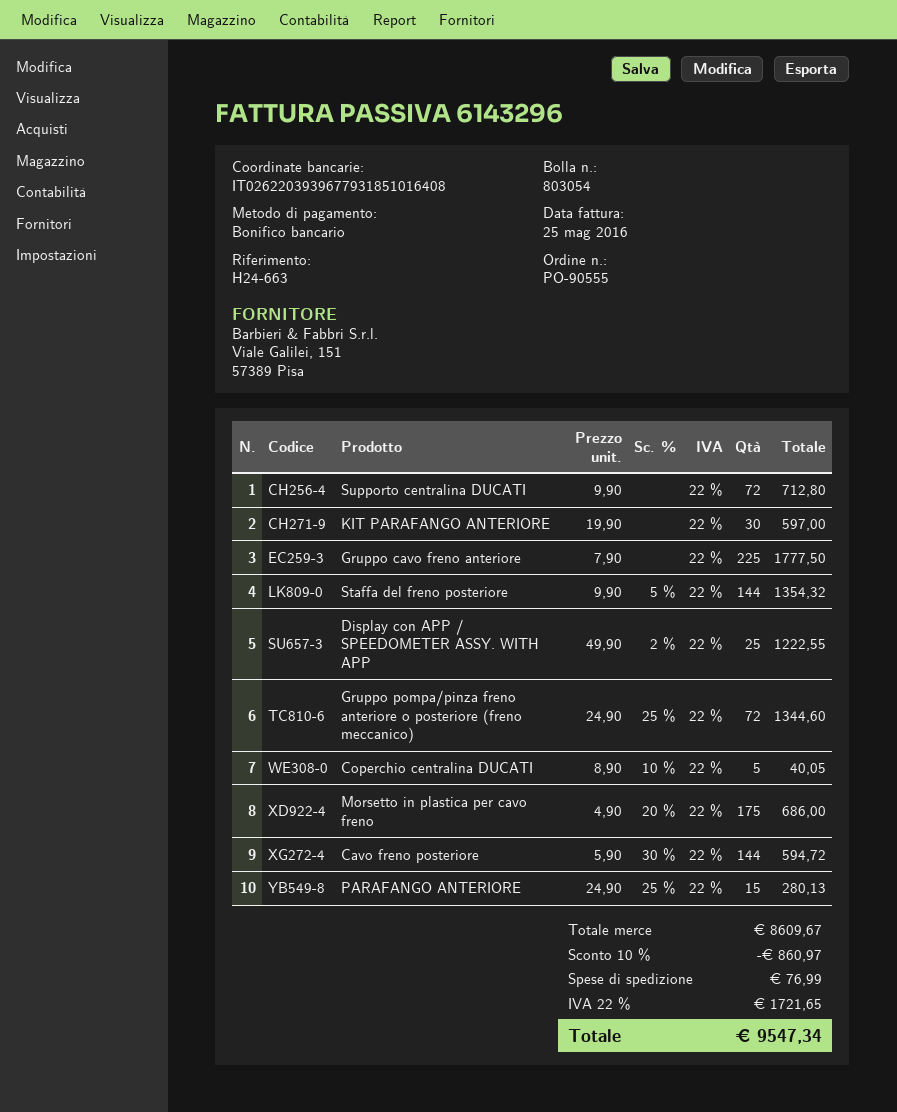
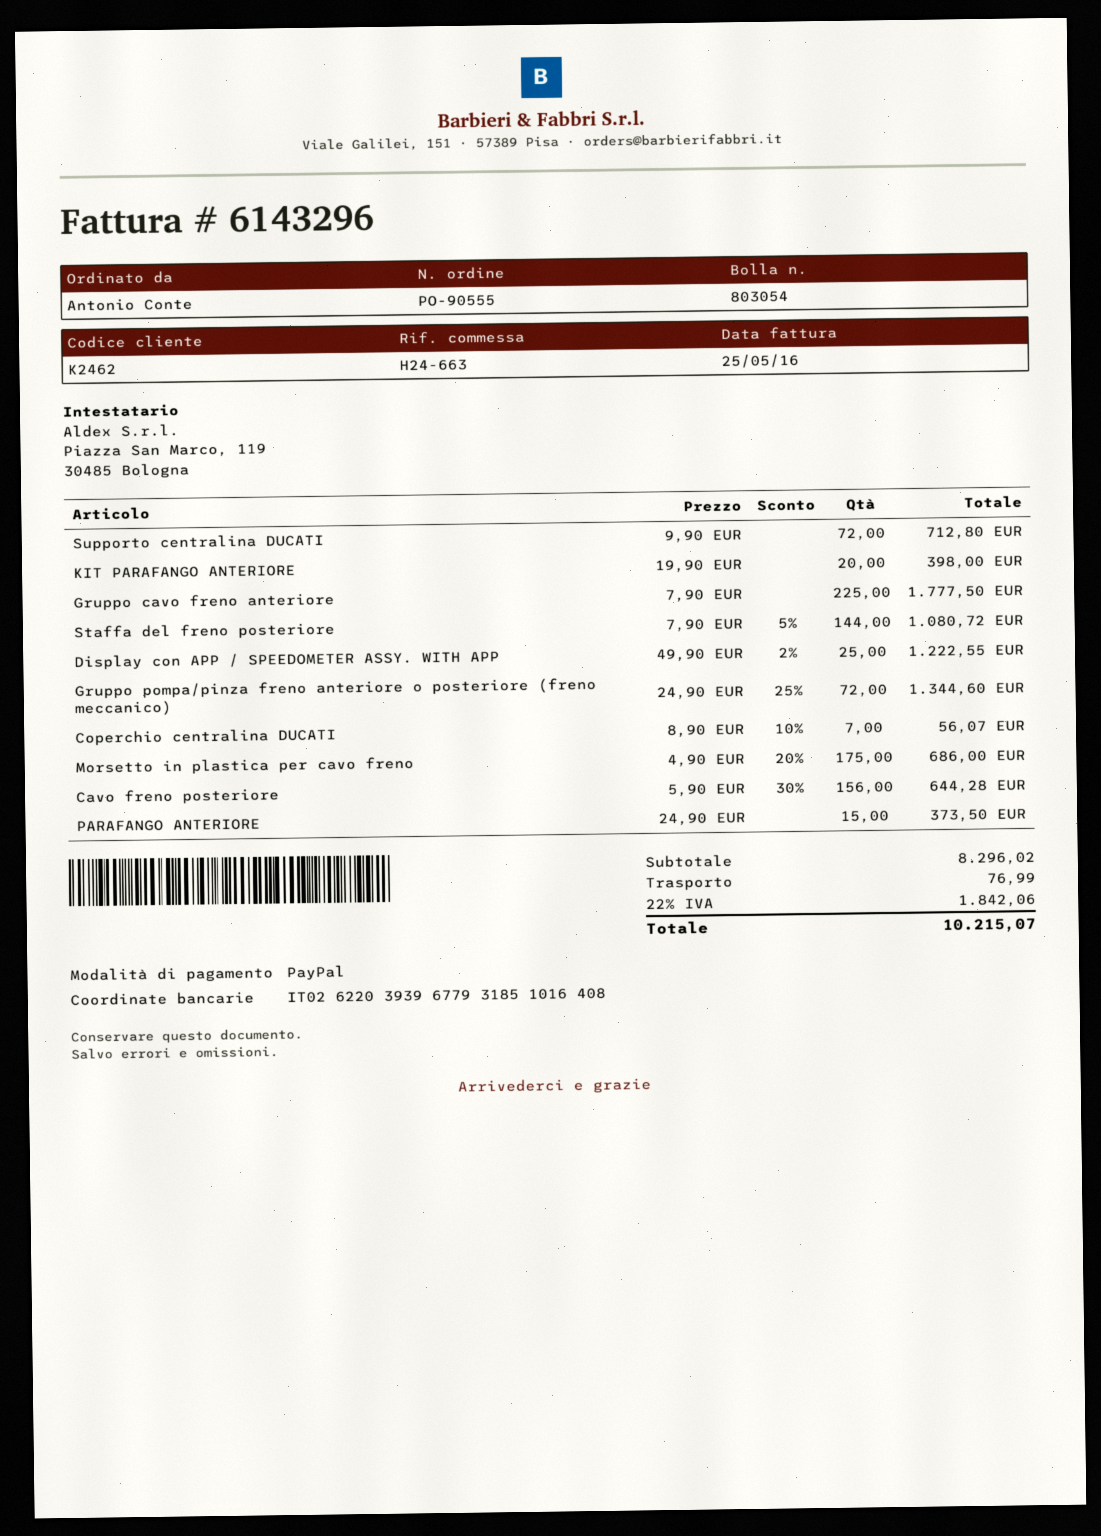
payment method: bank transfer -> PayPal
KIT PARAFANGO ANTERIORE: 30 x 19.90 = 597.00 -> 20 x 19.90 = 398.00
Staffa del freno posteriore: 144 x 9.90 - 5% = 1354.32 -> 144 x 7.90 - 5% = 1080.72
Coperchio centralina DUCATI: 5 x 8.90 - 10% = 40.05 -> 7 x 8.90 - 10% = 56.07
Cavo freno posteriore: 144 x 5.90 - 30% = 594.72 -> 156 x 5.90 - 30% = 644.28
PARAFANGO ANTERIORE: 15 x 24.90 - 25% = 280.13 -> 15 x 24.90 = 373.50
subtotal: 8609.67 -> 8296.02
discount: 10% = 860.97 -> none
tax: 22% = 1721.65 -> 22% = 1842.06
total: 9547.34 -> 10215.07

